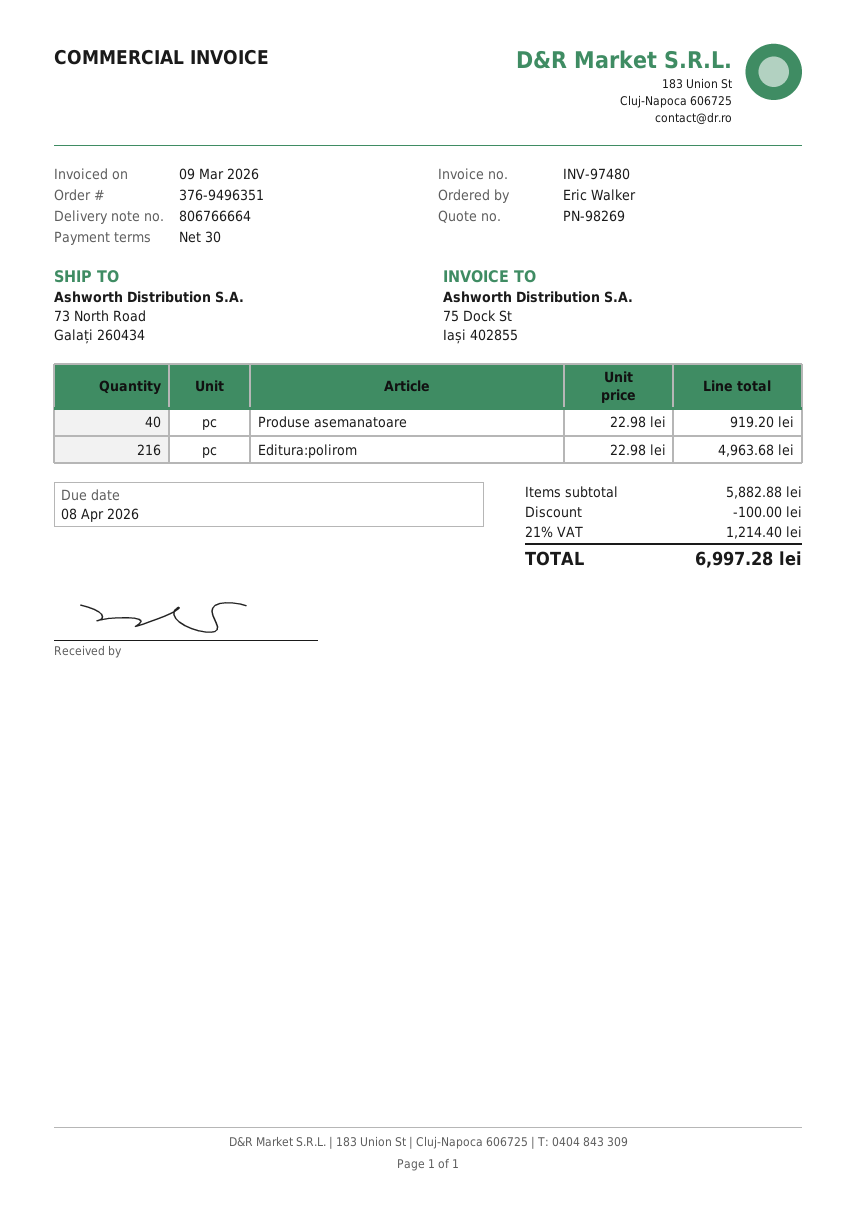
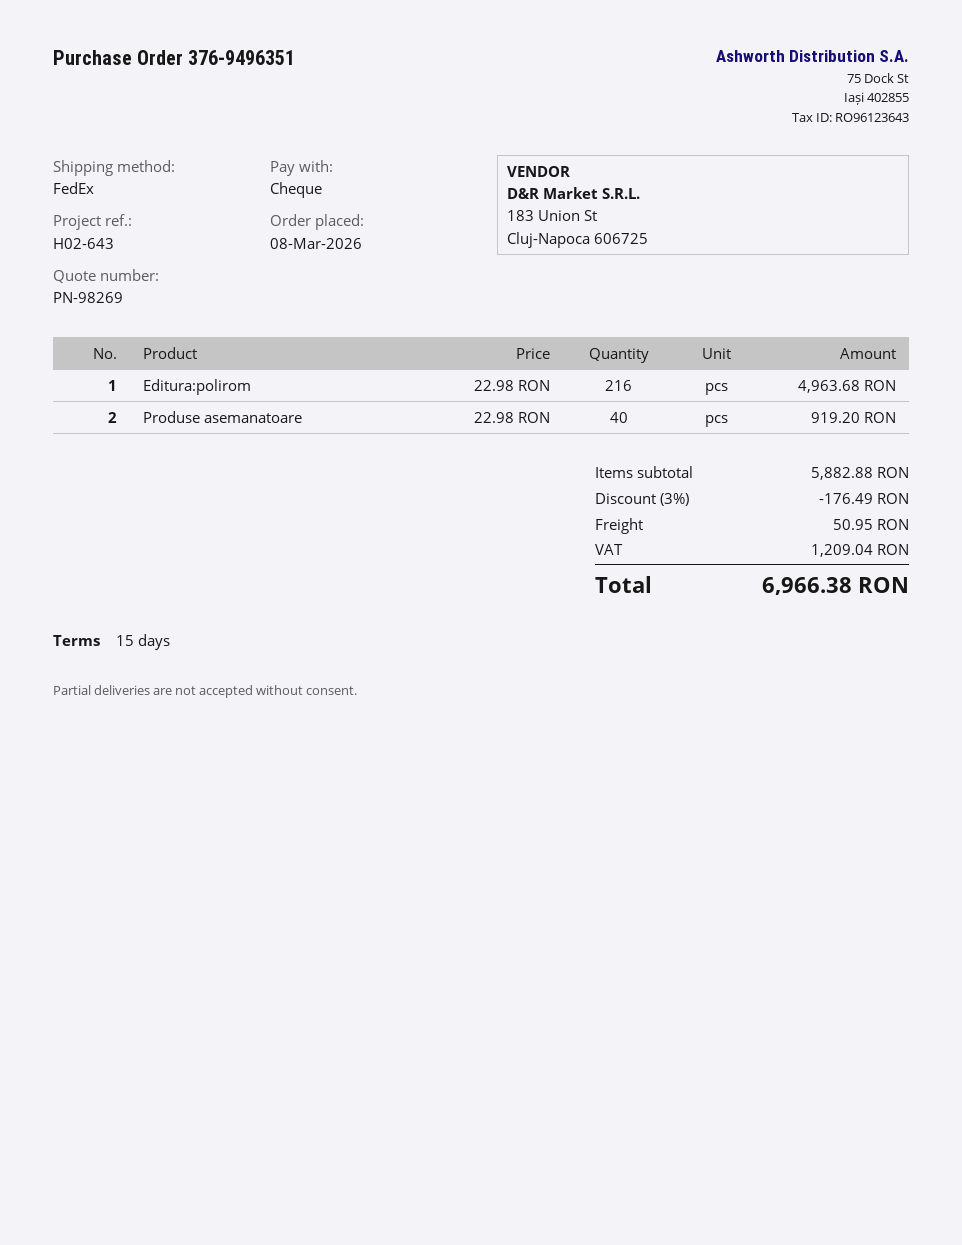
payment terms: 30 days -> 15 days
discount: 100.00 -> 176.49
shipping: none -> 50.95
tax: 1214.40 -> 1209.04
total: 6997.28 -> 6966.38

